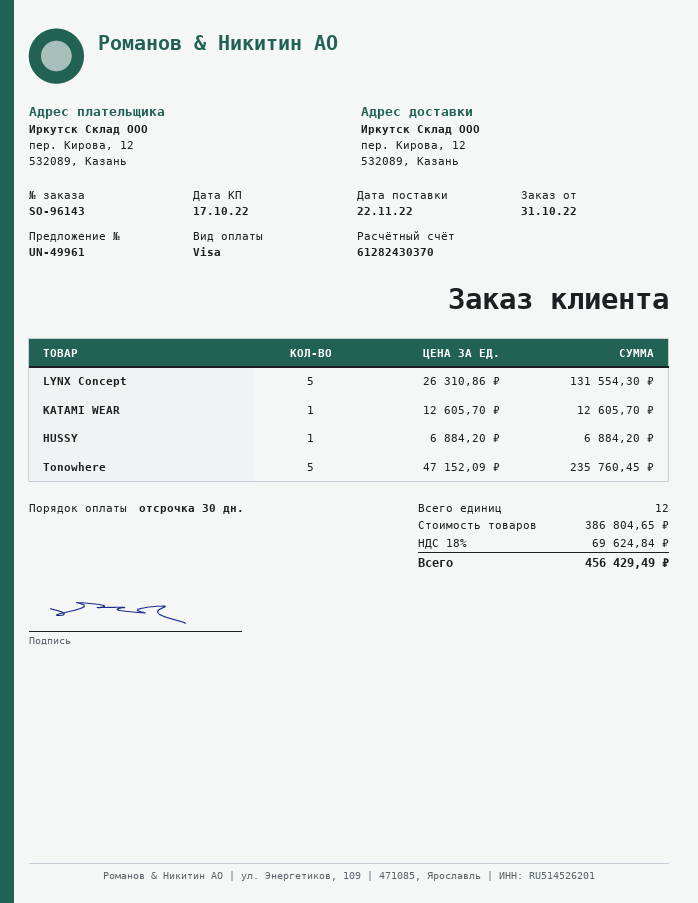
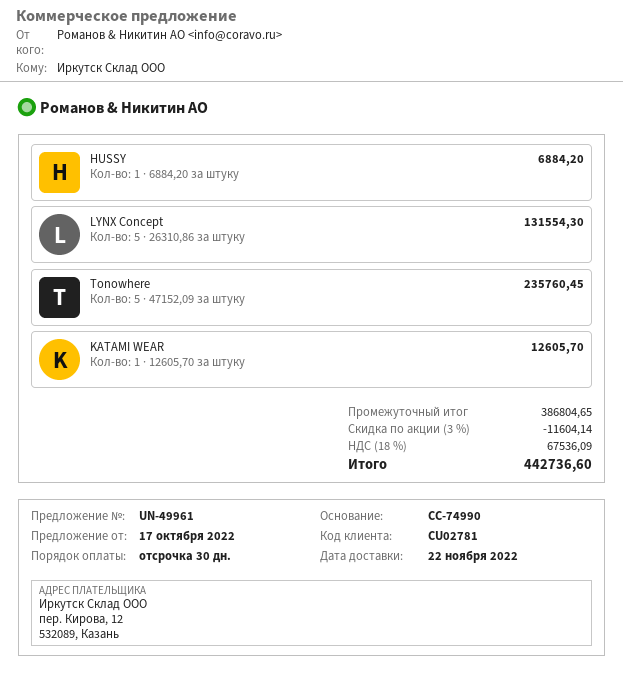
discount: none -> 3% = 11604.14
tax: 18% = 69624.84 -> 18% = 67536.09
total: 456429.49 -> 442736.60

